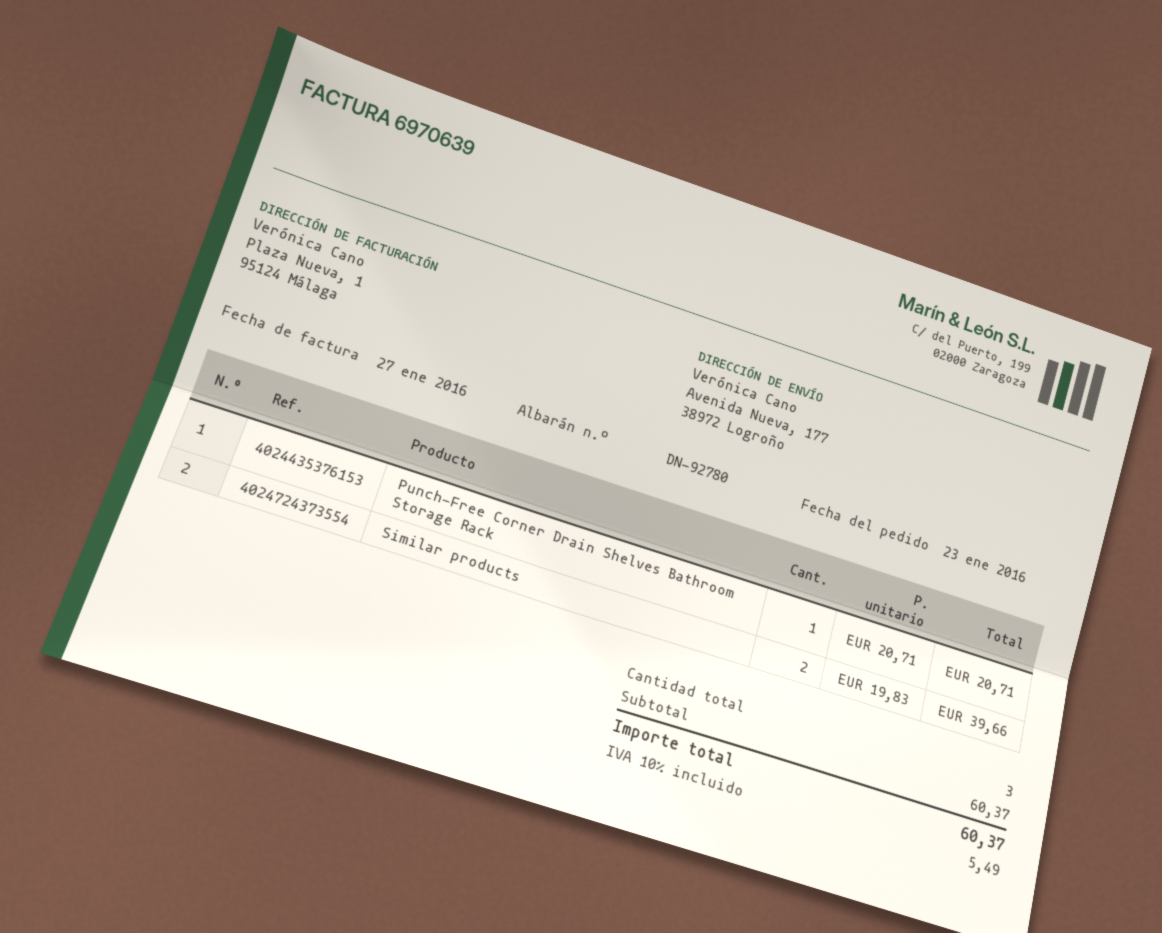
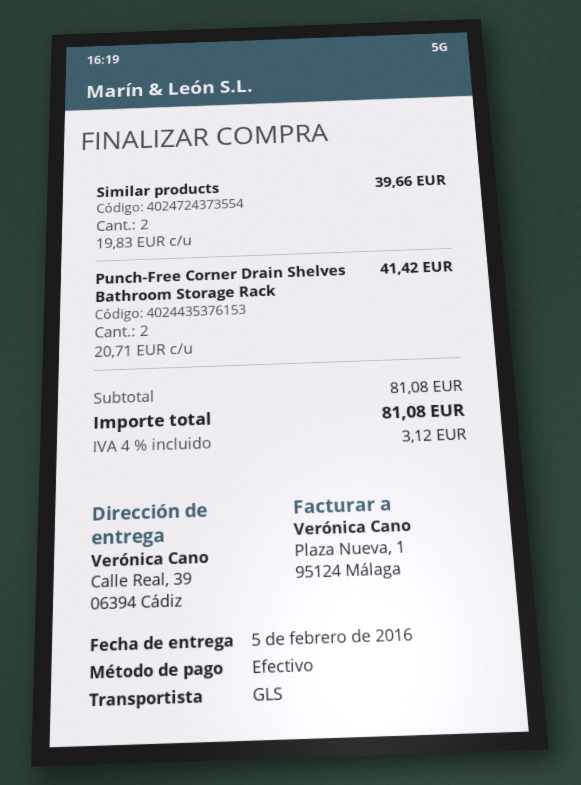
ship to: Avenida Nueva, 177, 38972 Logroño -> Calle Real, 39, 06394 Cádiz
Punch-Free Corner Drain Shelves Bathroom Storage Rack: 1 x 20.71 = 20.71 -> 2 x 20.71 = 41.42
subtotal: 60.37 -> 81.08
tax: 10% = 5.49 -> 4% = 3.12
total: 60.37 -> 81.08

